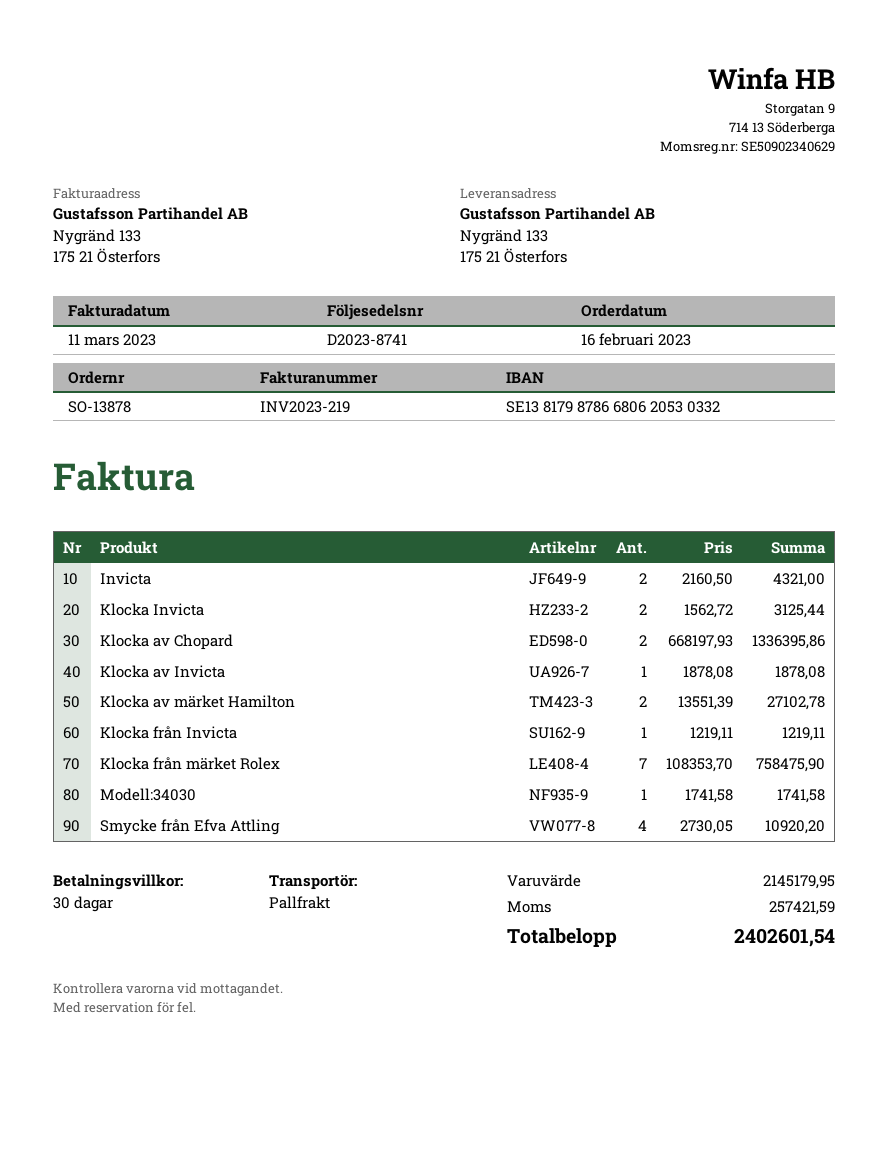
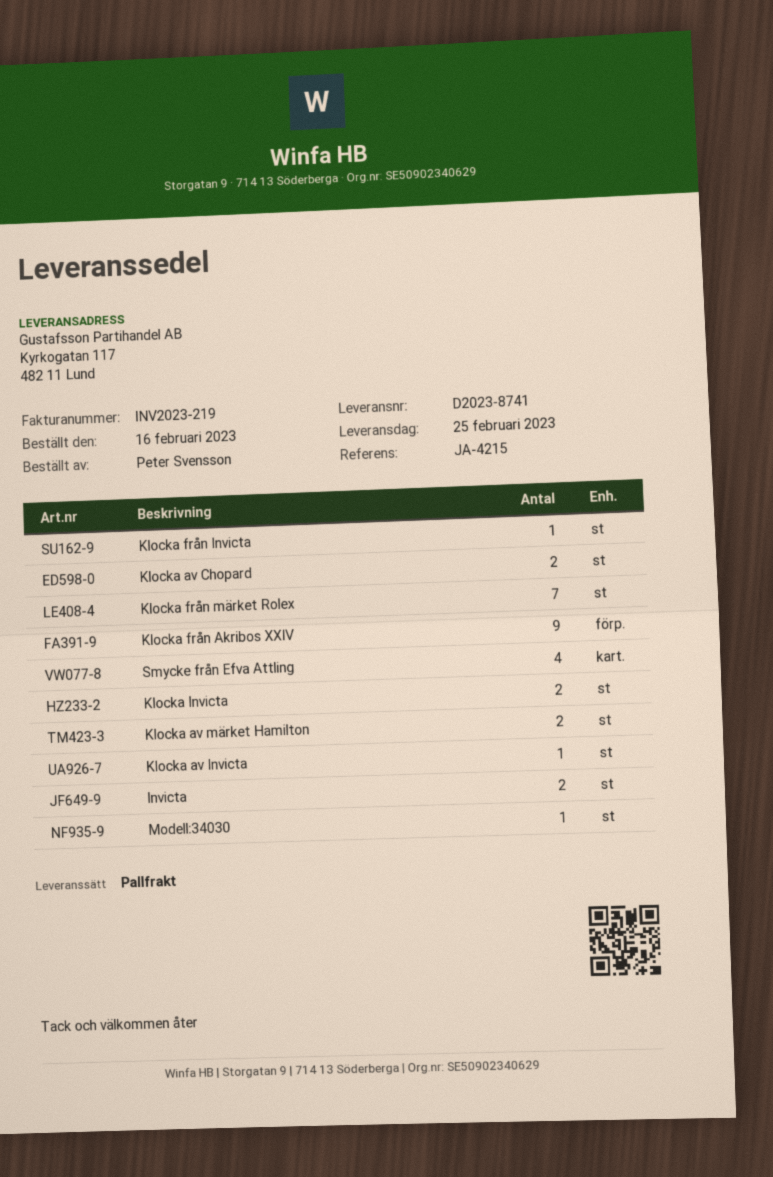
ship to: Nygränd 133, 175 21 Österfors -> Kyrkogatan 117, 482 11 Lund
Klocka från Akribos XXIV: none -> 9

